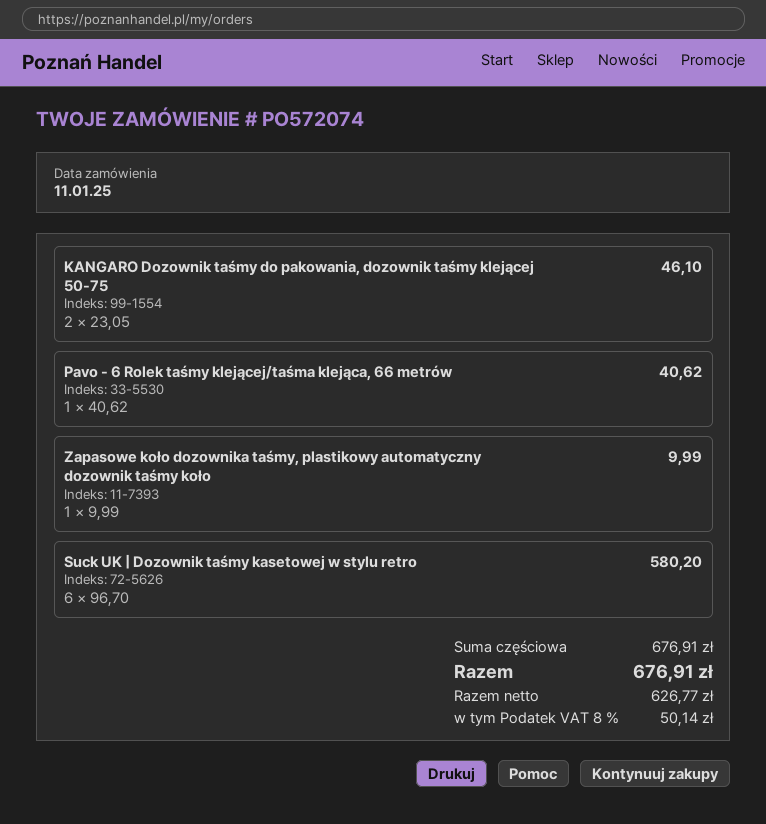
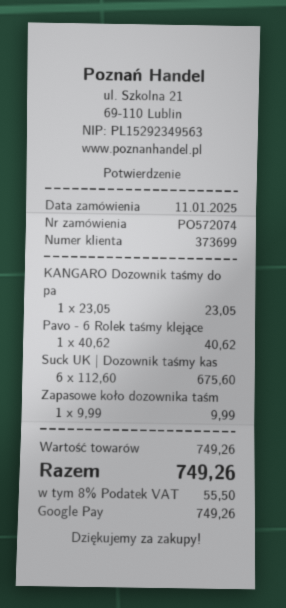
KANGARO Dozownik taśmy do pakowania, dozownik taśmy klejącej 50-75: 2 x 23.05 = 46.10 -> 1 x 23.05 = 23.05
Suck UK | Dozownik taśmy kasetowej w stylu retro: 6 x 96.70 = 580.20 -> 6 x 112.60 = 675.60
subtotal: 676.91 -> 749.26
tax: 8% = 50.14 -> 8% = 55.50
total: 676.91 -> 749.26

